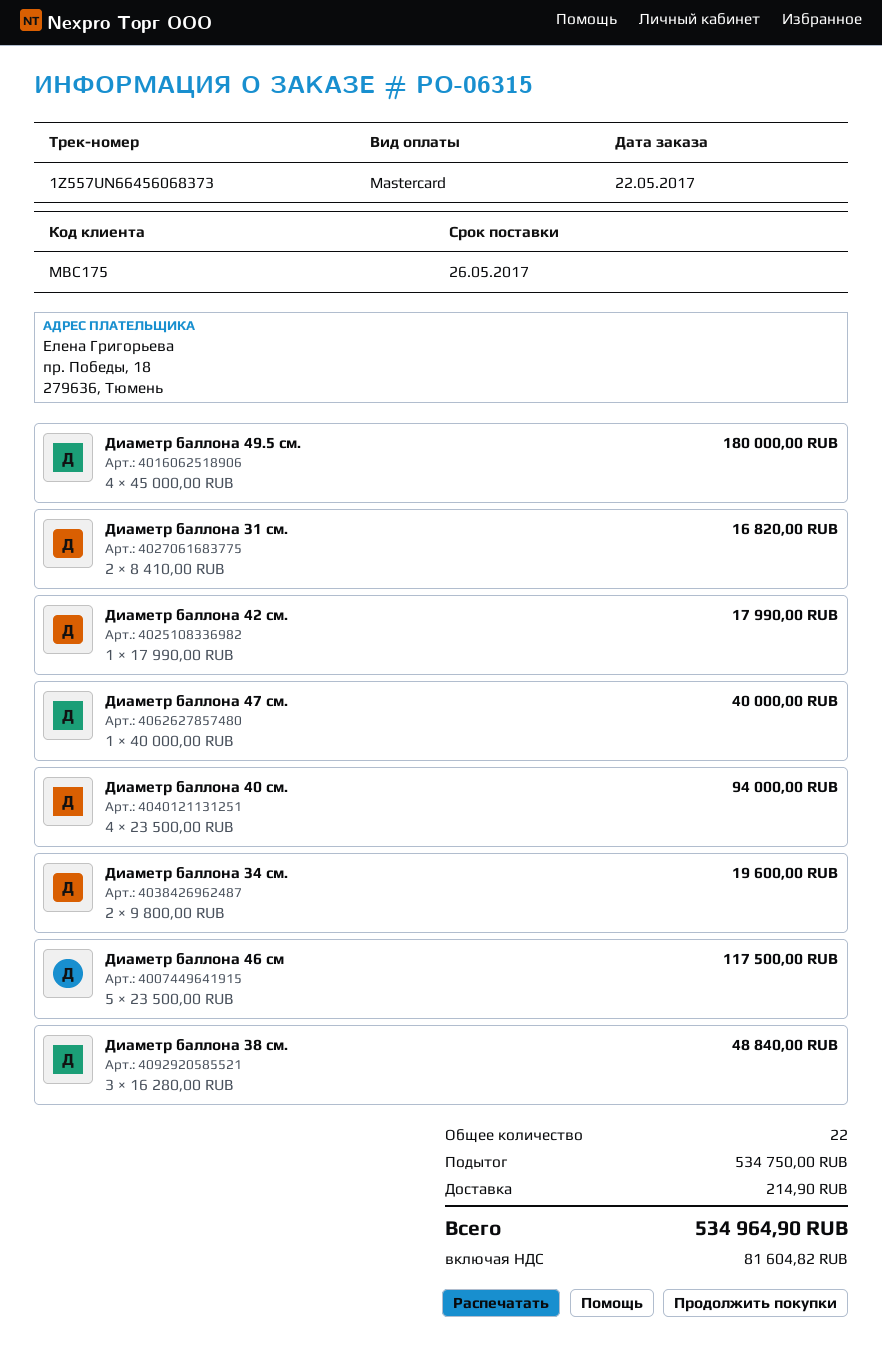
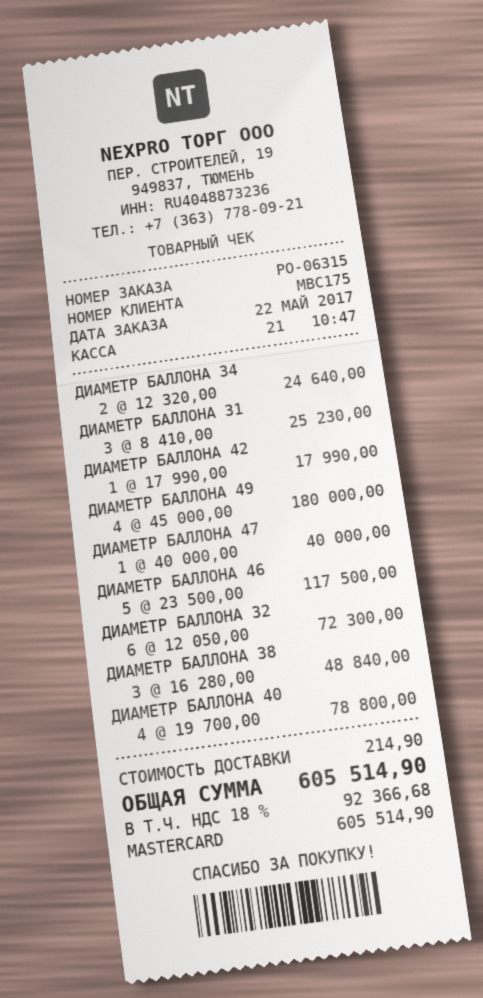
Диаметр баллона 31 см.: 2 x 8410.00 = 16820.00 -> 3 x 8410.00 = 25230.00
Диаметр баллона 40 см.: 4 x 23500.00 = 94000.00 -> 4 x 19700.00 = 78800.00
Диаметр баллона 34 см.: 2 x 9800.00 = 19600.00 -> 2 x 12320.00 = 24640.00
ДИАМЕТР БАЛЛОНА 32: none -> 6 x 12050.00 = 72300.00
tax: 81604.82 -> 92366.68
total: 534964.90 -> 605514.90

